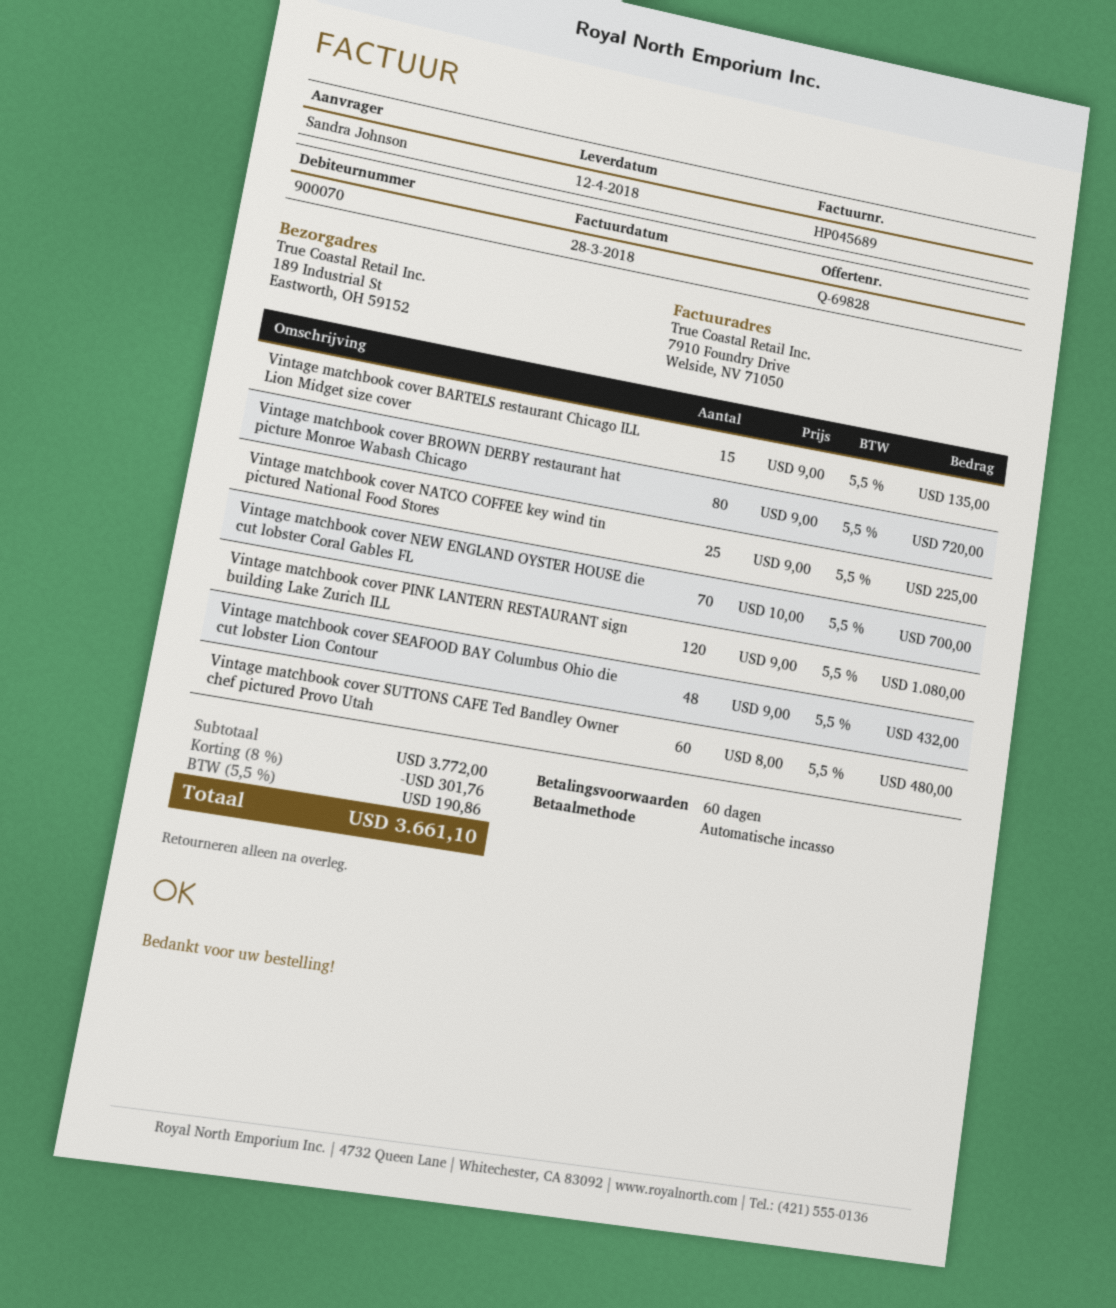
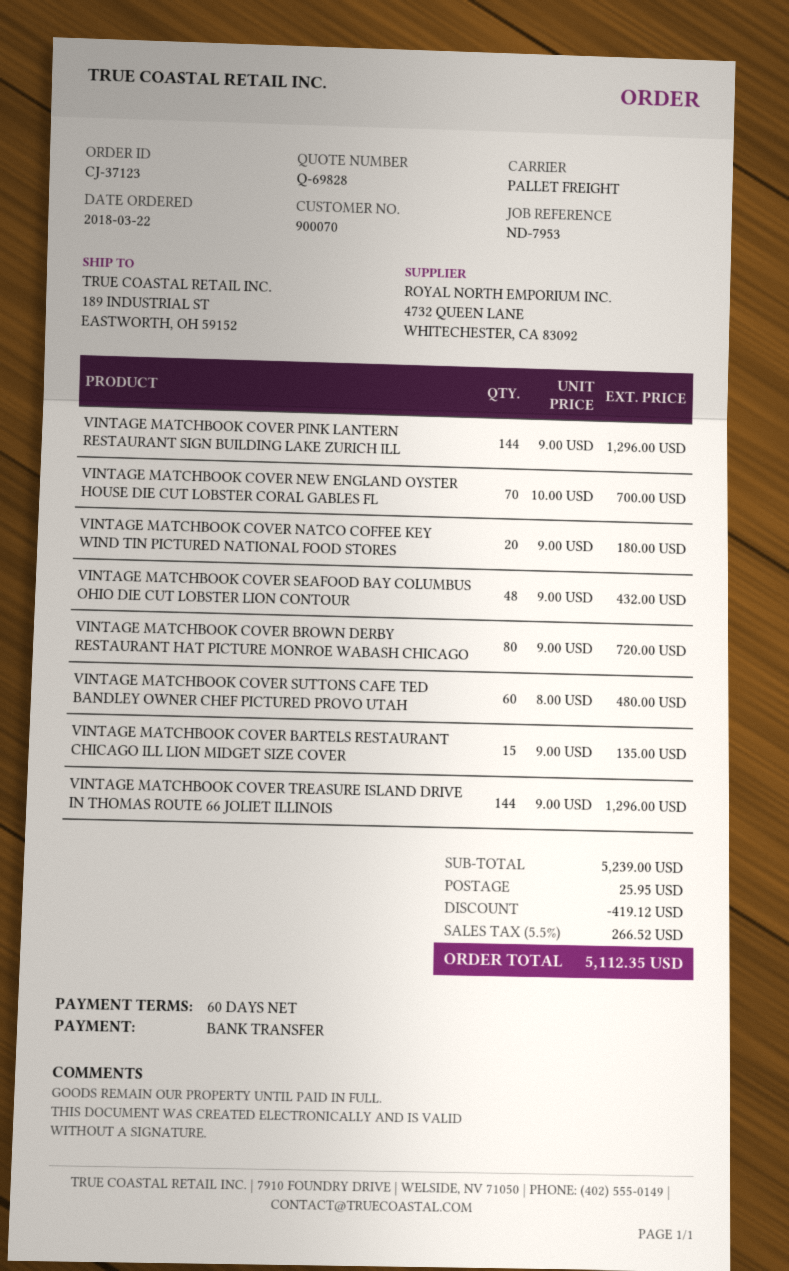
payment method: direct debit -> bank transfer
Vintage matchbook cover NATCO COFFEE key wind tin pictured National Food Stores: 25 x 9.00 = 225.00 -> 20 x 9.00 = 180.00
Vintage matchbook cover PINK LANTERN RESTAURANT sign building Lake Zurich ILL: 120 x 9.00 = 1080.00 -> 144 x 9.00 = 1296.00
VINTAGE MATCHBOOK COVER TREASURE ISLAND DRIVE IN THOMAS ROUTE 66 JOLIET ILLINOIS: none -> 144 x 9.00 = 1296.00
subtotal: 3772.00 -> 5239.00
discount: 301.76 -> 419.12
shipping: none -> 25.95
tax: 5.5% = 190.86 -> 5.5% = 266.52
total: 3661.10 -> 5112.35

